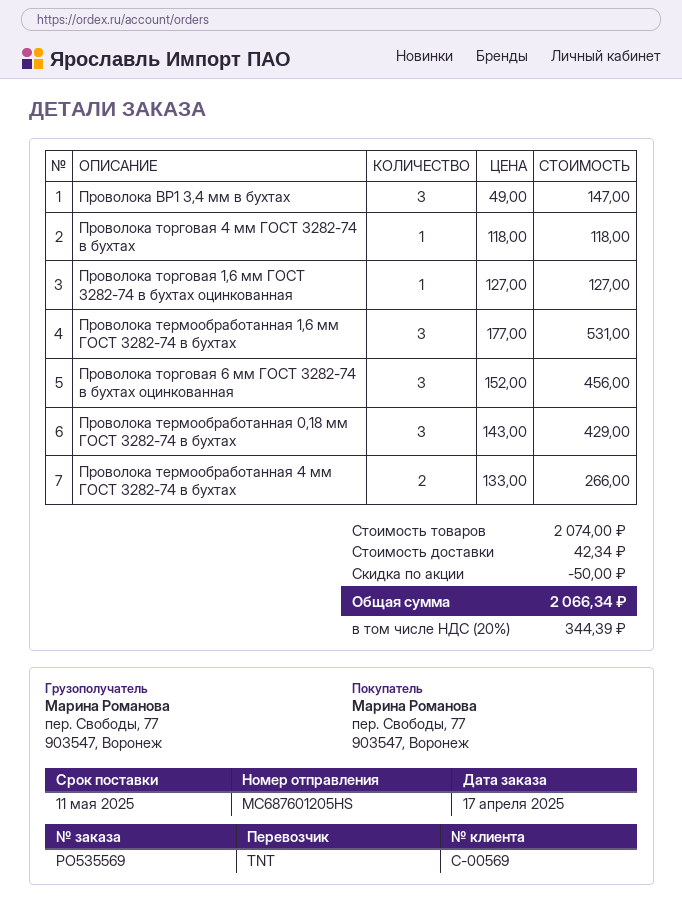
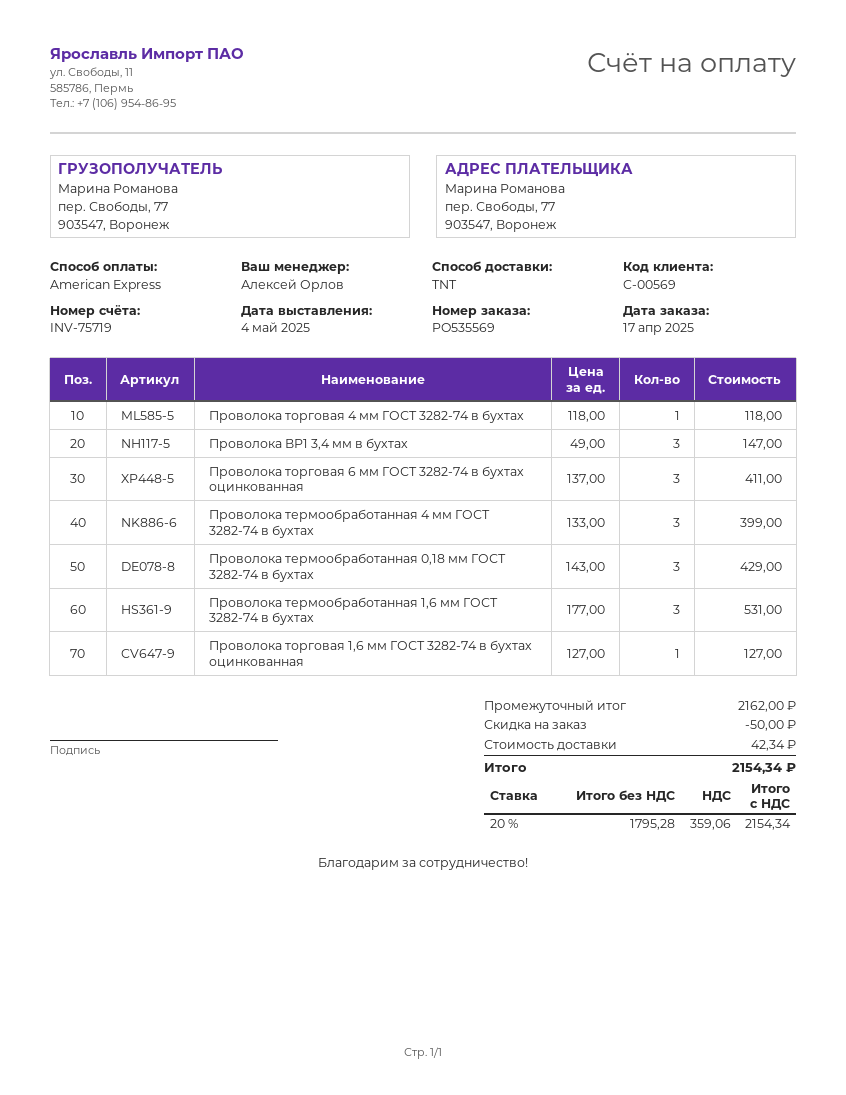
Проволока торговая 6 мм ГОСТ 3282-74 в бухтах оцинкованная: 3 x 152.00 = 456.00 -> 3 x 137.00 = 411.00
Проволока термообработанная 4 мм ГОСТ 3282-74 в бухтах: 2 x 133.00 = 266.00 -> 3 x 133.00 = 399.00
subtotal: 2074.00 -> 2162.00
tax: 20% = 344.39 -> 20% = 359.06
total: 2066.34 -> 2154.34

